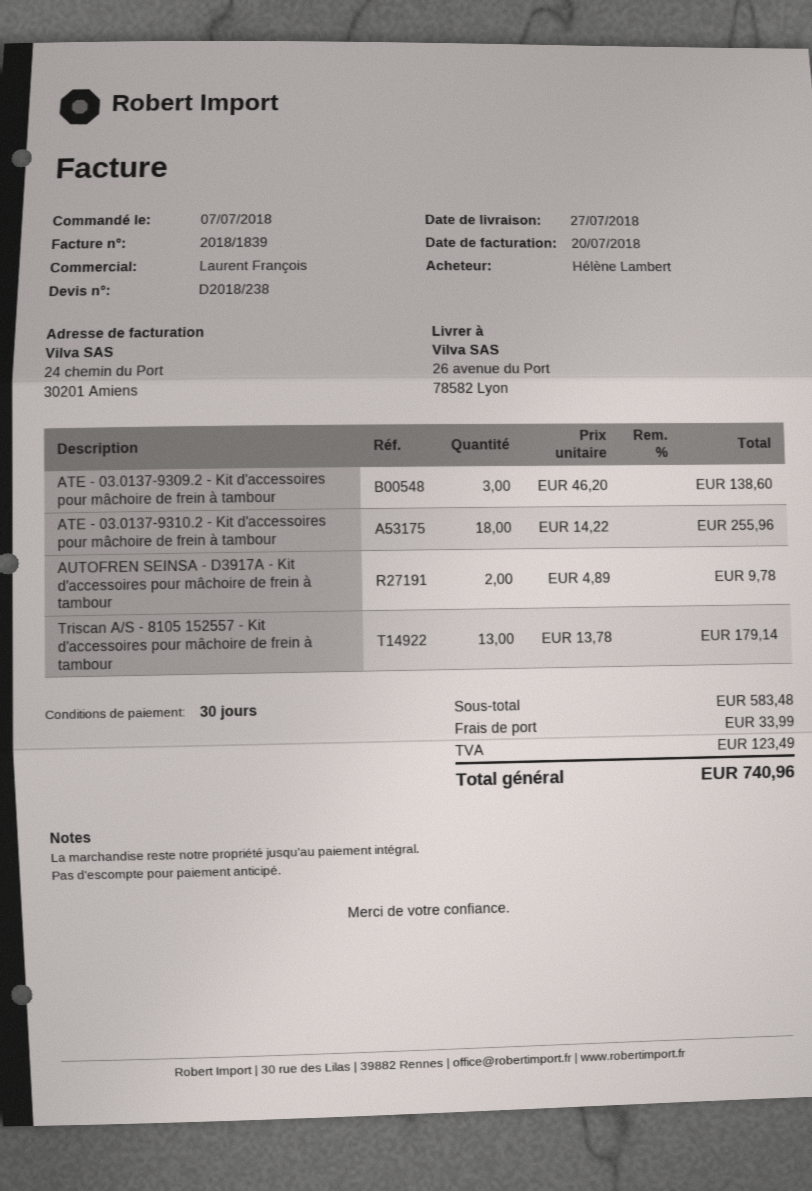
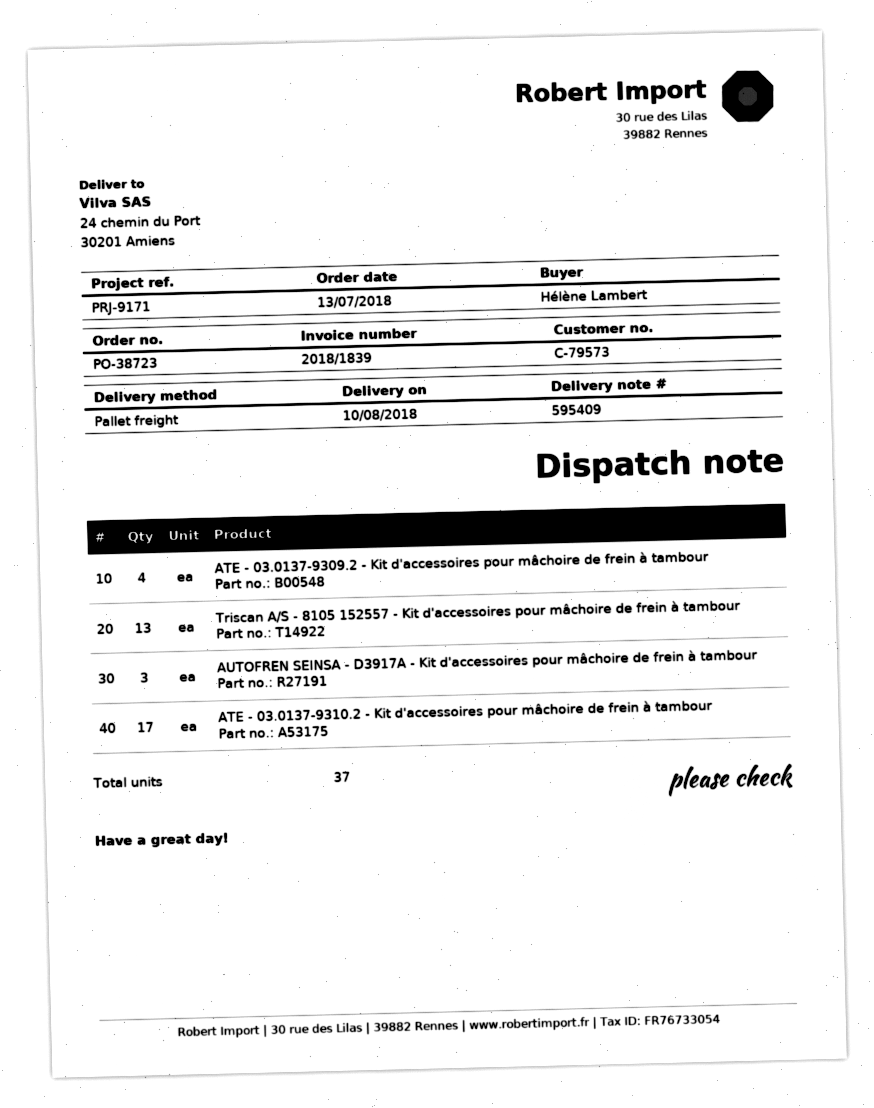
order date: 2018-07-07 -> 2018-07-13
delivery date: 2018-07-27 -> 2018-08-10
ship to: 26 avenue du Port, 78582 Lyon -> 24 chemin du Port, 30201 Amiens
ATE - 03.0137-9309.2 - Kit d'accessoires pour mâchoire de frein à tambour: 3 -> 4
ATE - 03.0137-9310.2 - Kit d'accessoires pour mâchoire de frein à tambour: 18 -> 17
AUTOFREN SEINSA - D3917A - Kit d'accessoires pour mâchoire de frein à tambour: 2 -> 3

